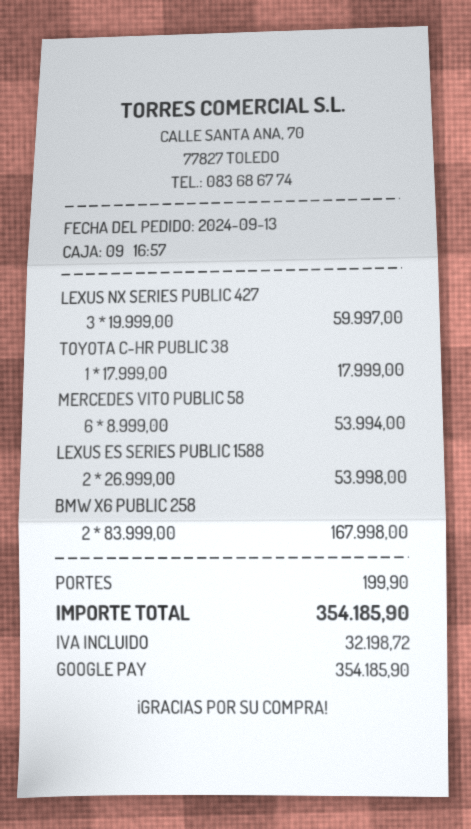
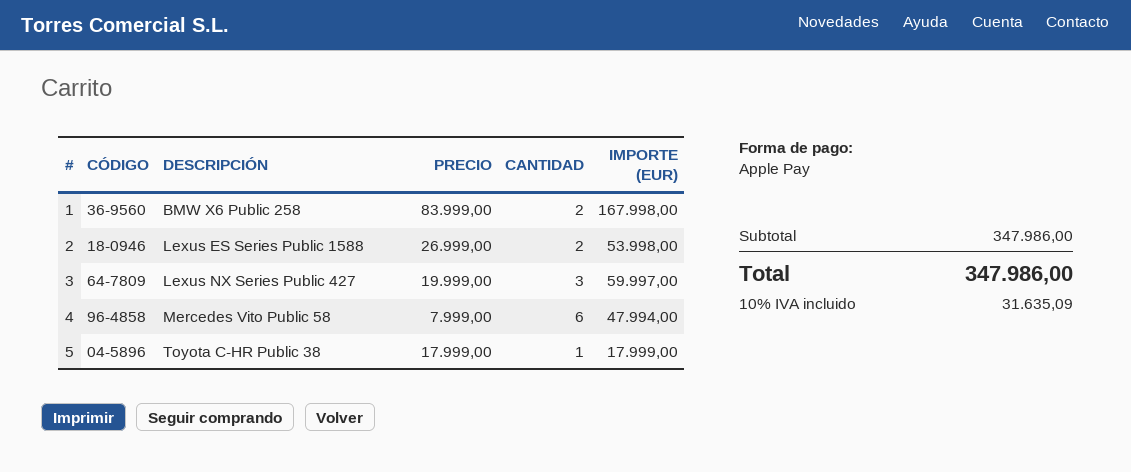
payment method: Google Pay -> Apple Pay
MERCEDES VITO PUBLIC 58: 6 x 8999.00 = 53994.00 -> 6 x 7999.00 = 47994.00
shipping: 199.90 -> none
tax: 32198.72 -> 31635.09
total: 354185.90 -> 347986.00

